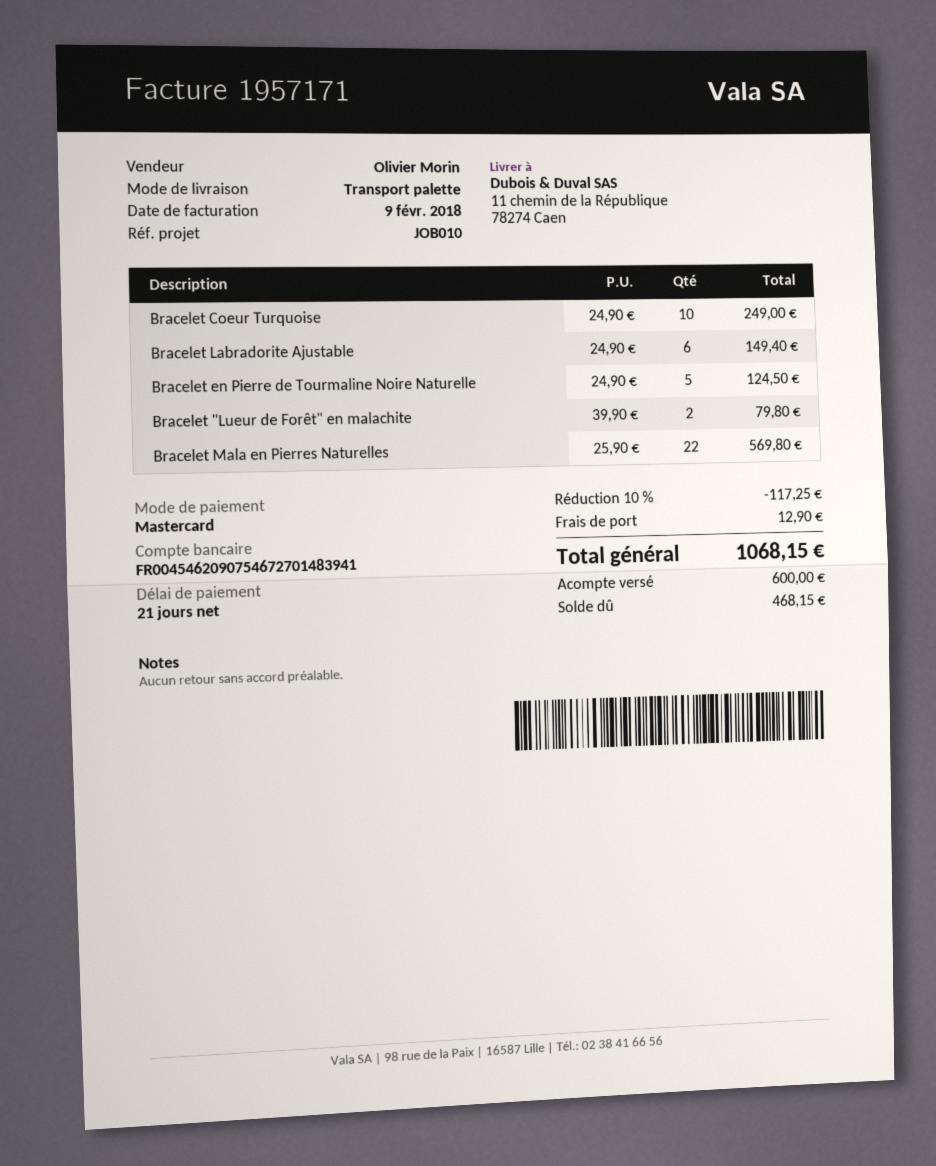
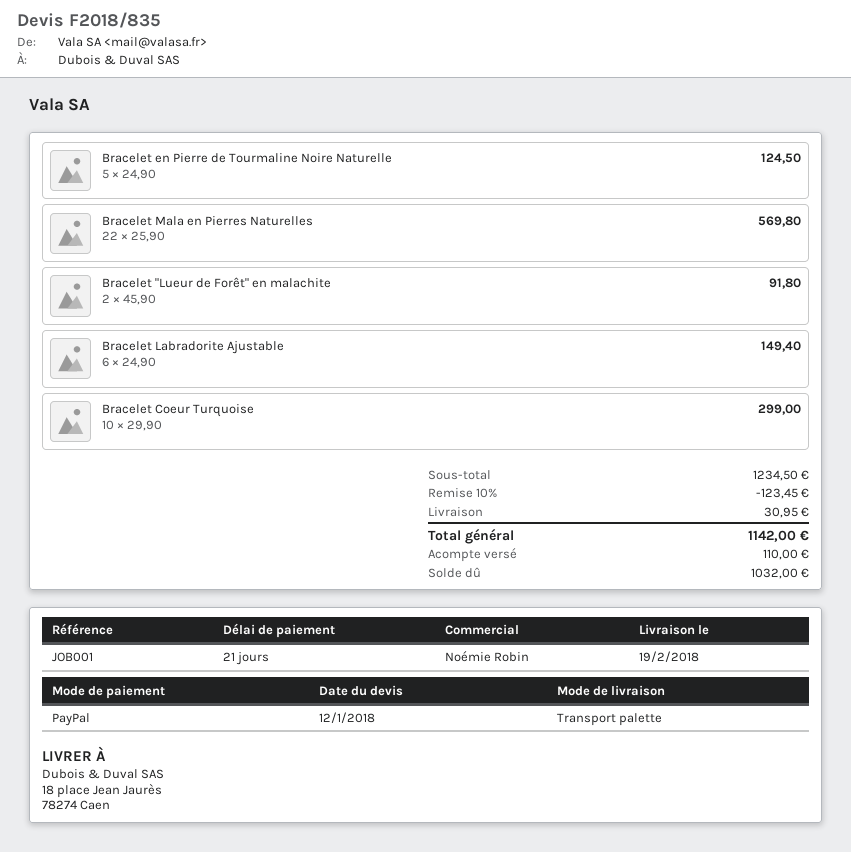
reference: JOB010 -> JOB001
sales rep: Olivier Morin -> Noémie Robin
payment method: Mastercard -> PayPal
ship to: 11 chemin de la République, 78274 Caen -> 18 place Jean Jaurès, 78274 Caen
Bracelet Coeur Turquoise: 10 x 24.90 = 249.00 -> 10 x 29.90 = 299.00
Bracelet "Lueur de Forêt" en malachite: 2 x 39.90 = 79.80 -> 2 x 45.90 = 91.80
discount: 10% = 117.25 -> 10% = 123.45
shipping: 12.90 -> 30.95
total: 1068.15 -> 1142.00
deposit: 600.00 -> 110.00
balance: 468.15 -> 1032.00

